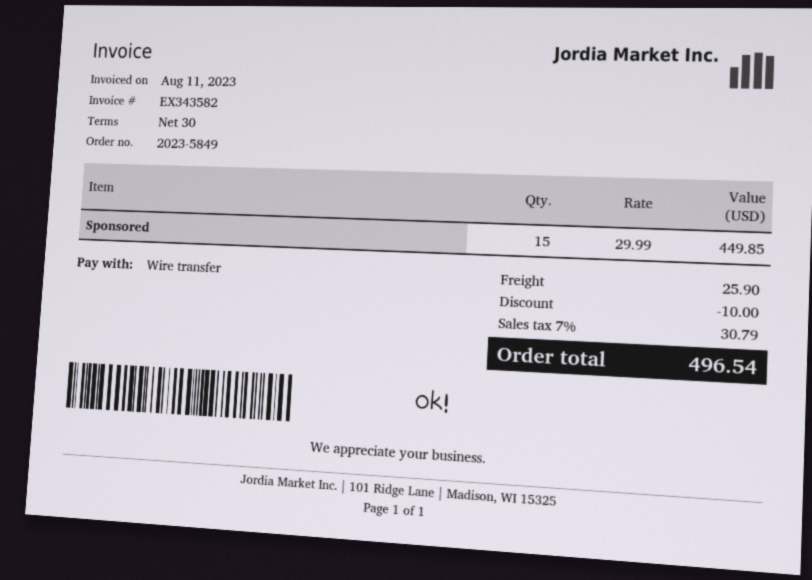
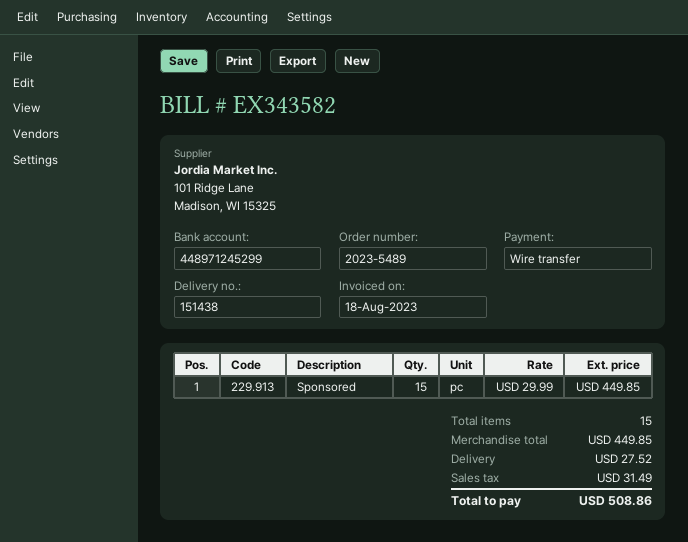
order number: 2023-5849 -> 2023-5489
invoice date: 2023-08-11 -> 2023-08-18
discount: 10.00 -> none
shipping: 25.90 -> 27.52
tax: 30.79 -> 31.49
total: 496.54 -> 508.86

